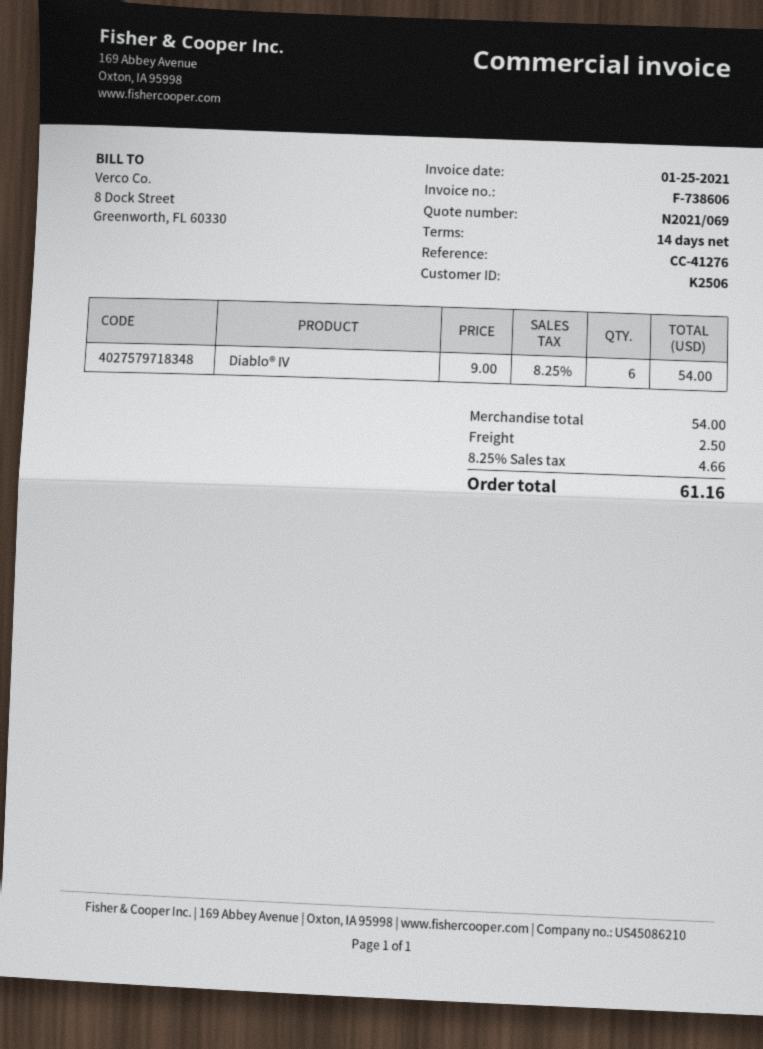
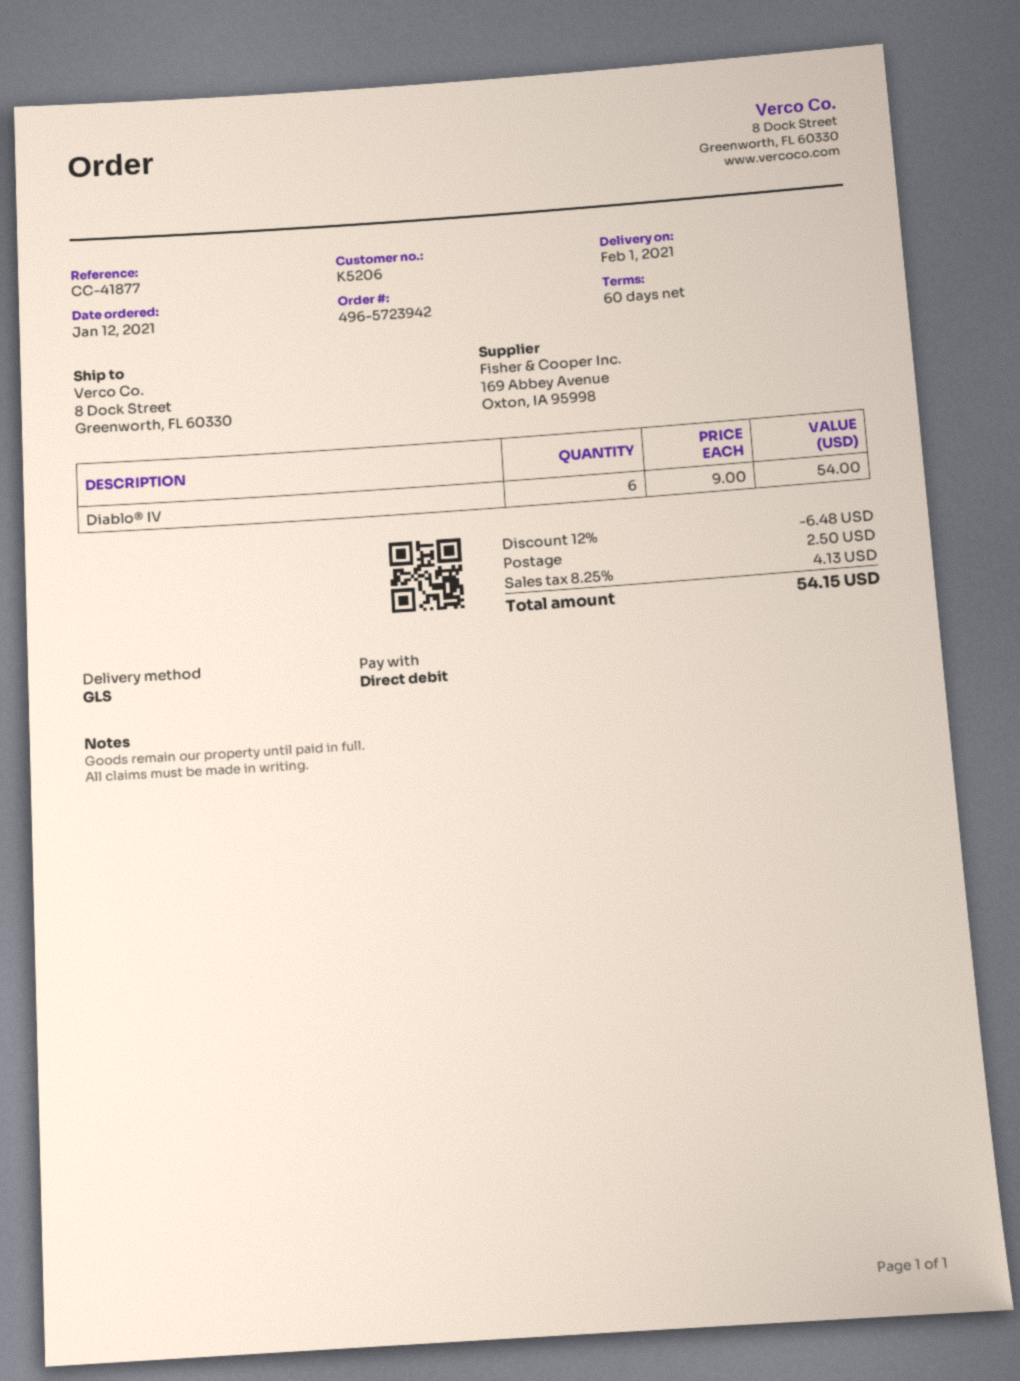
payment terms: 14 days -> 60 days
customer number: K2506 -> K5206
reference: CC-41276 -> CC-41877
discount: none -> 12% = 6.48
tax: 8.25% = 4.66 -> 8.25% = 4.13
total: 61.16 -> 54.15

